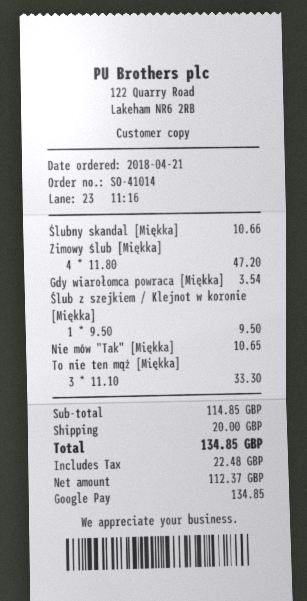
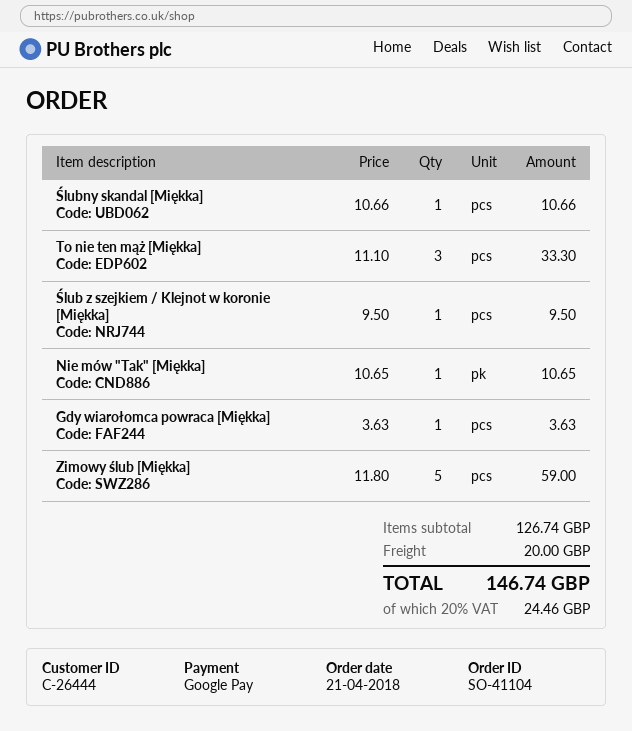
order number: SO-41014 -> SO-41104
Zimowy ślub [Miękka]: 4 x 11.80 = 47.20 -> 5 x 11.80 = 59.00
Gdy wiarołomca powraca [Miękka]: 1 x 3.54 = 3.54 -> 1 x 3.63 = 3.63
subtotal: 114.85 -> 126.74
tax: 22.48 -> 24.46
total: 134.85 -> 146.74

